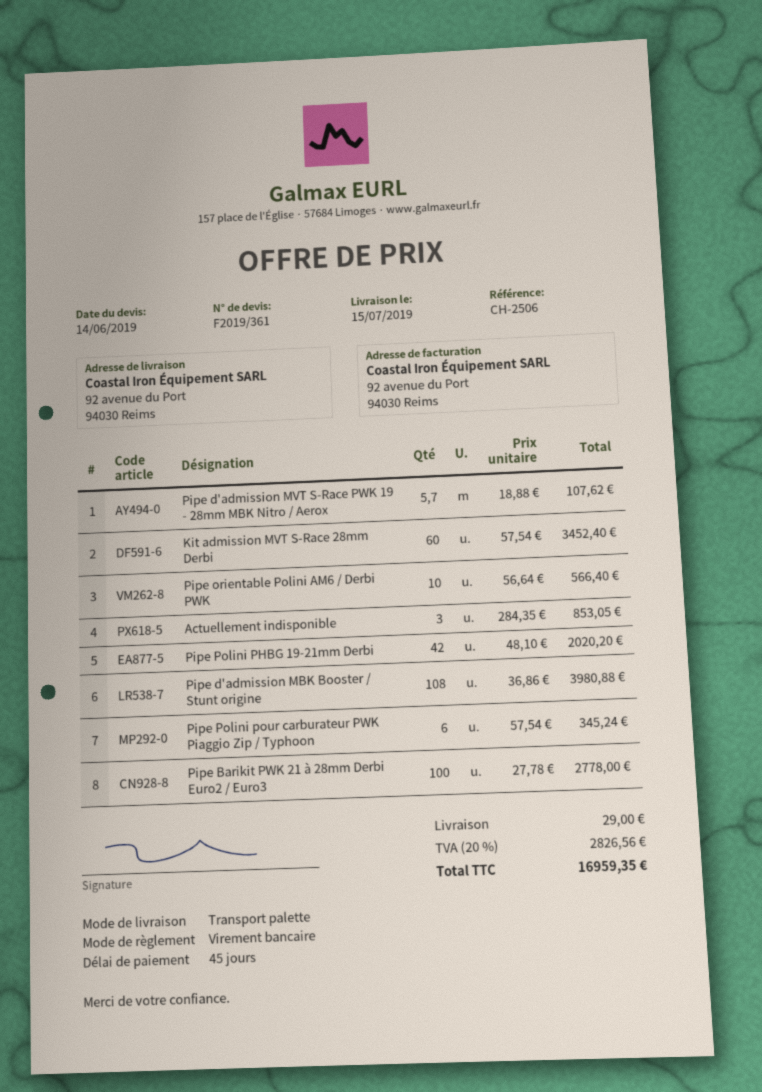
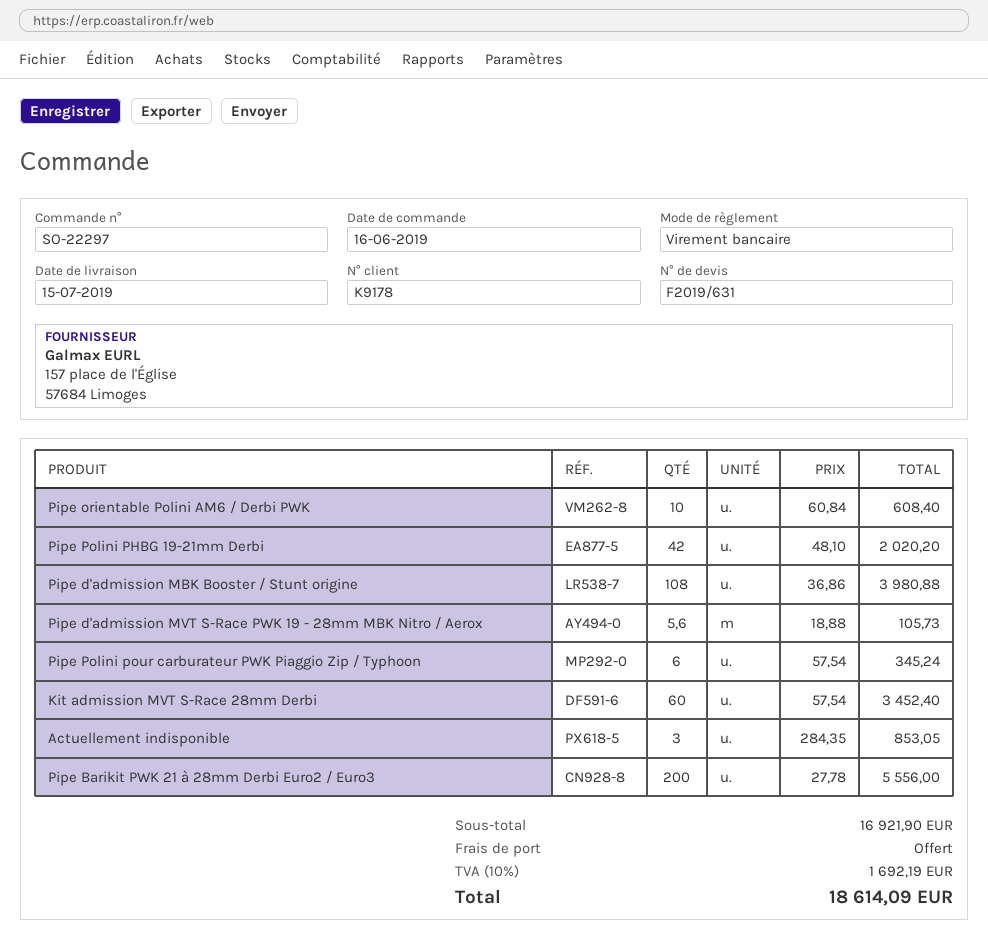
quote number: F2019/361 -> F2019/631
Pipe d'admission MVT S-Race PWK 19 - 28mm MBK Nitro / Aerox: 5.7 x 18.88 = 107.62 -> 5.6 x 18.88 = 105.73
Pipe orientable Polini AM6 / Derbi PWK: 10 x 56.64 = 566.40 -> 10 x 60.84 = 608.40
Pipe Barikit PWK 21 à 28mm Derbi Euro2 / Euro3: 100 x 27.78 = 2778.00 -> 200 x 27.78 = 5556.00
shipping: 29.00 -> 0.00
tax: 20% = 2826.56 -> 10% = 1692.19
total: 16959.35 -> 18614.09

